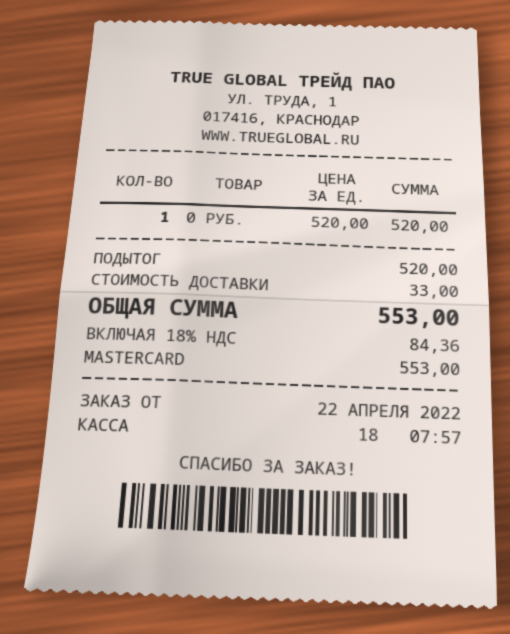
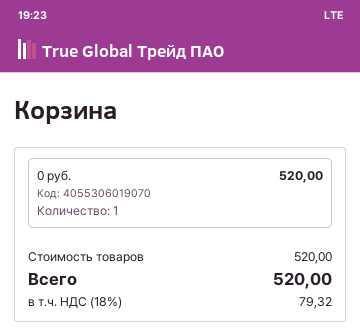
shipping: 33.00 -> none
tax: 18% = 84.36 -> 18% = 79.32
total: 553.00 -> 520.00

